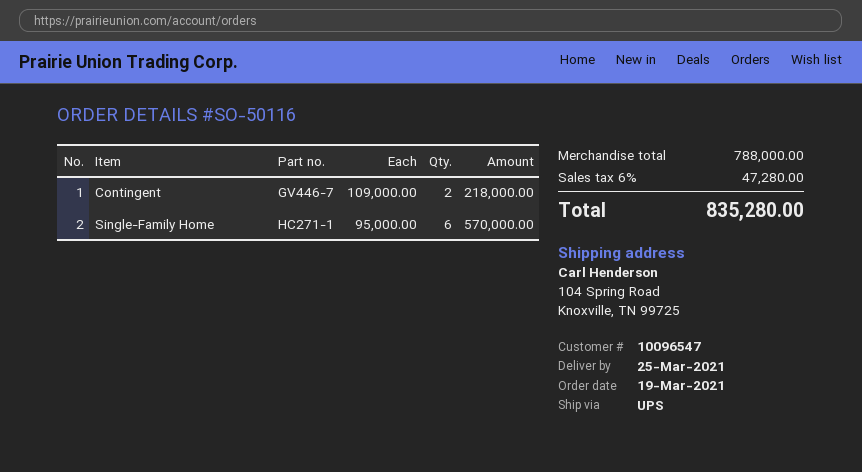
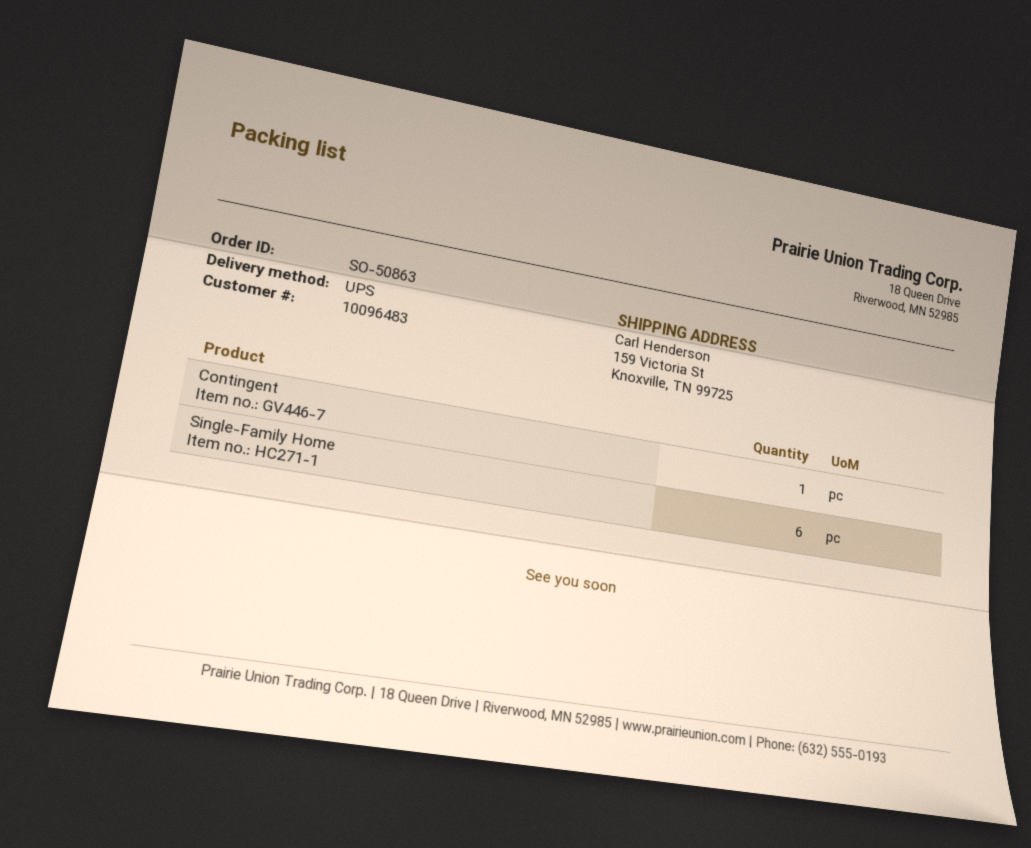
order number: SO-50116 -> SO-50863
customer number: 10096547 -> 10096483
ship to: 104 Spring Road, Knoxville, TN 99725 -> 159 Victoria St, Knoxville, TN 99725
Contingent: 2 -> 1

